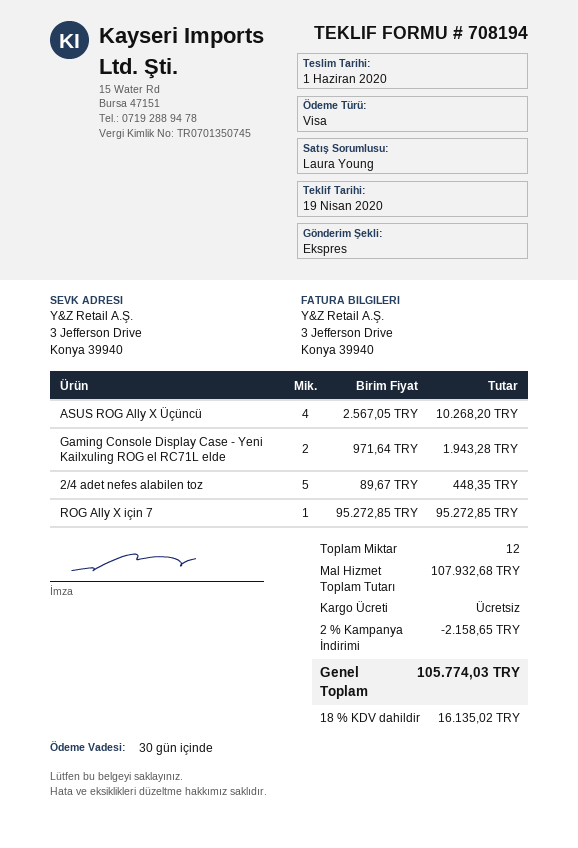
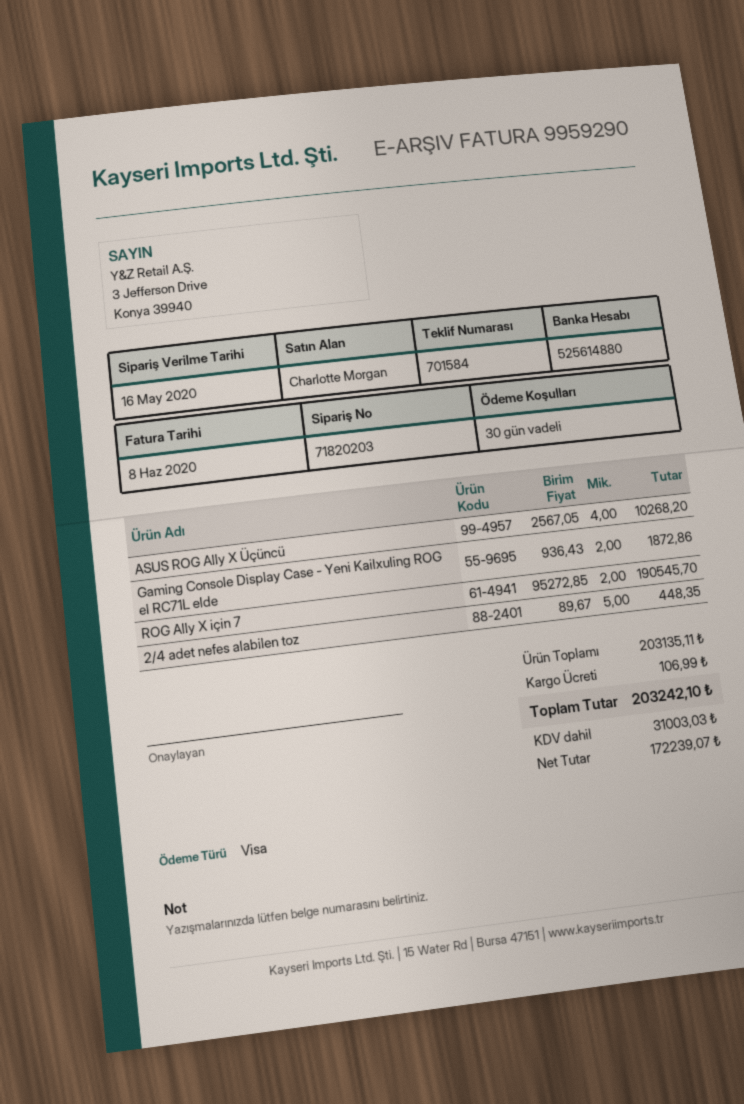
quote number: 708194 -> 701584
Gaming Console Display Case - Yeni Kailxuling ROG el RC71L elde: 2 x 971.64 = 1943.28 -> 2 x 936.43 = 1872.86
ROG Ally X için 7: 1 x 95272.85 = 95272.85 -> 2 x 95272.85 = 190545.70
subtotal: 107932.68 -> 203135.11
discount: 2% = 2158.65 -> none
shipping: 0.00 -> 106.99
tax: 16135.02 -> 31003.03
total: 105774.03 -> 203242.10

